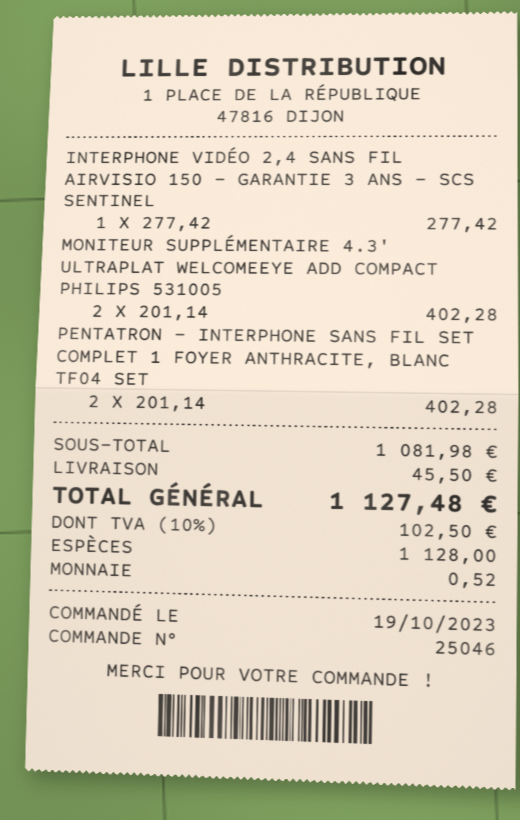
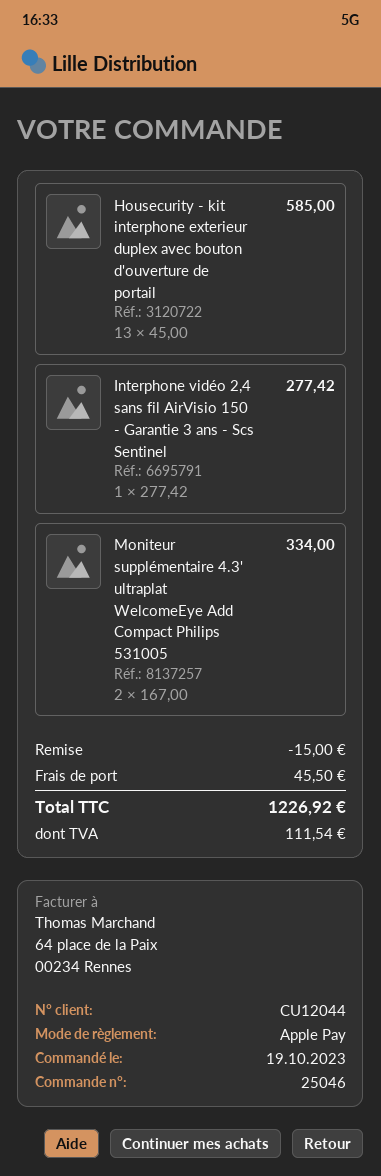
payment method: cash -> Apple Pay
MONITEUR SUPPLÉMENTAIRE 4.3' ULTRAPLAT WELCOMEEYE ADD COMPACT PHILIPS 531005: 2 x 201.14 = 402.28 -> 2 x 167.00 = 334.00
PENTATRON - INTERPHONE SANS FIL SET COMPLET 1 FOYER ANTHRACITE, BLANC TF04 SET: 2 x 201.14 = 402.28 -> none
Housecurity - kit interphone exterieur duplex avec bouton d'ouverture de portail: none -> 13 x 45.00 = 585.00
discount: none -> 15.00
tax: 102.50 -> 111.54
total: 1127.48 -> 1226.92

